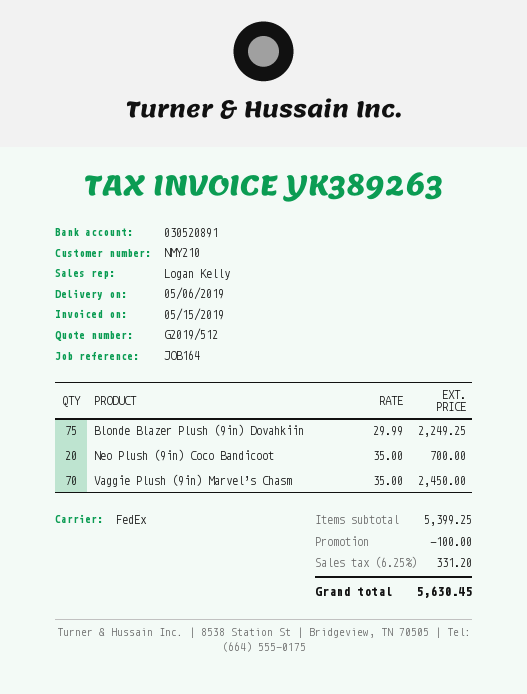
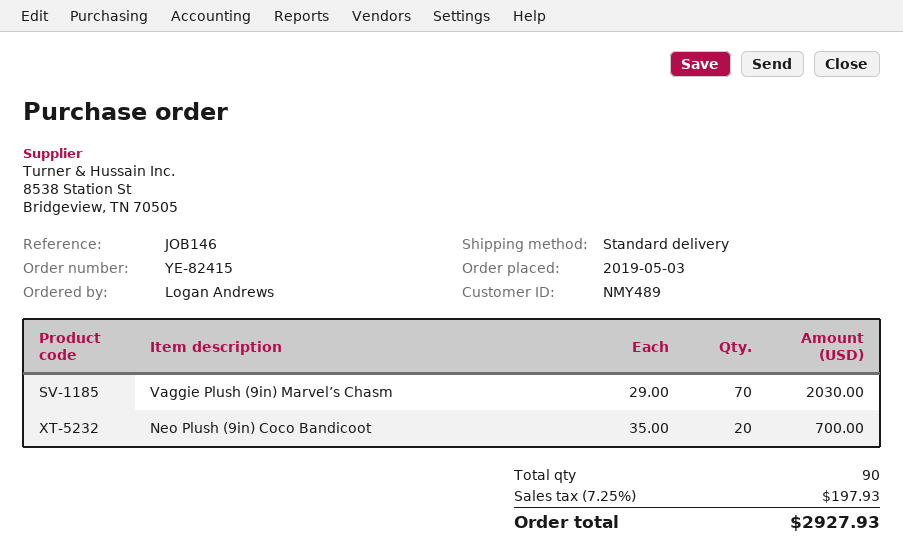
customer number: NMY210 -> NMY489
reference: JOB164 -> JOB146
shipping method: FedEx -> standard
Blonde Blazer Plush (9in) Dovahkiin: 75 x 29.99 = 2249.25 -> none
Vaggie Plush (9in) Marvel’s Chasm: 70 x 35.00 = 2450.00 -> 70 x 29.00 = 2030.00
discount: 100.00 -> none
tax: 6.25% = 331.20 -> 7.25% = 197.93
total: 5630.45 -> 2927.93

